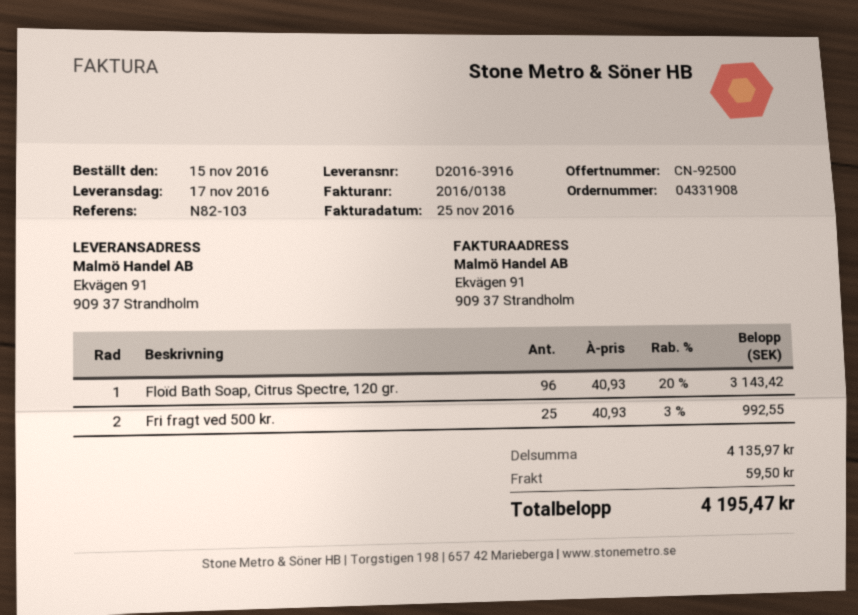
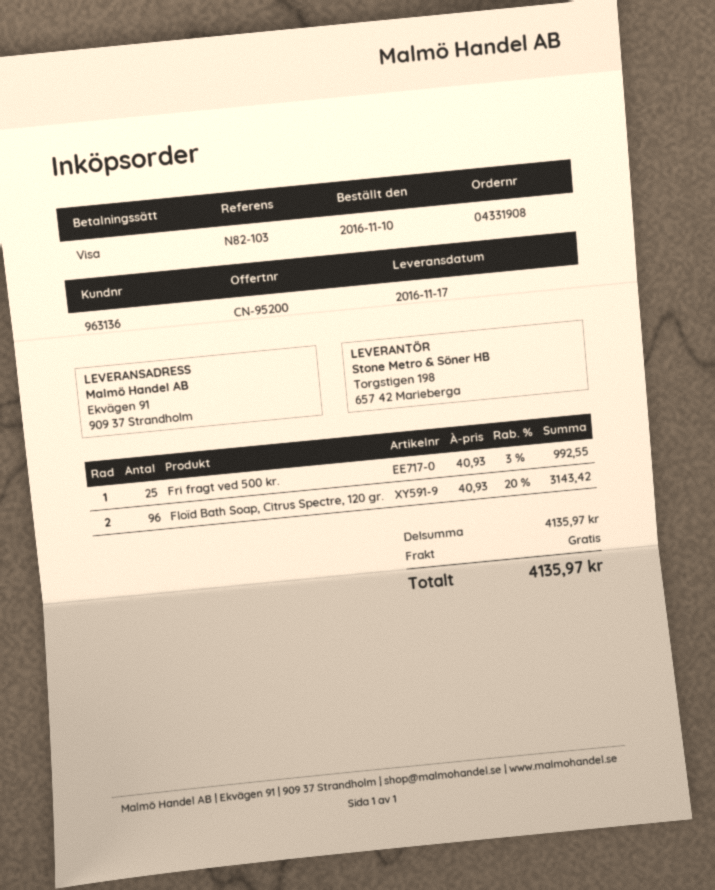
quote number: CN-92500 -> CN-95200
order date: 2016-11-15 -> 2016-11-10
shipping: 59.50 -> 0.00
total: 4195.47 -> 4135.97

